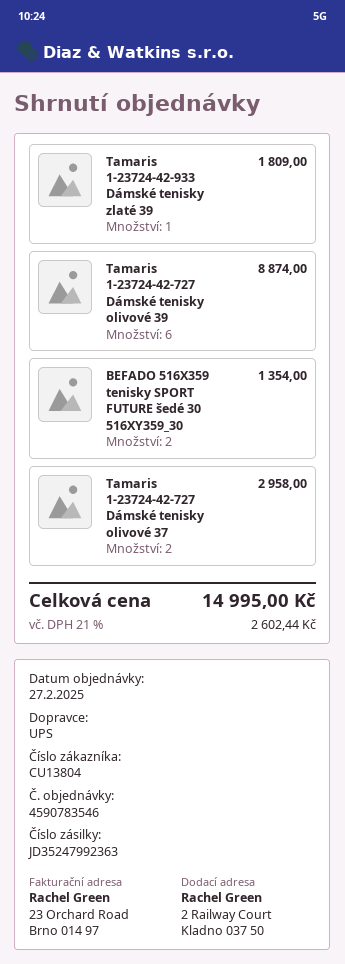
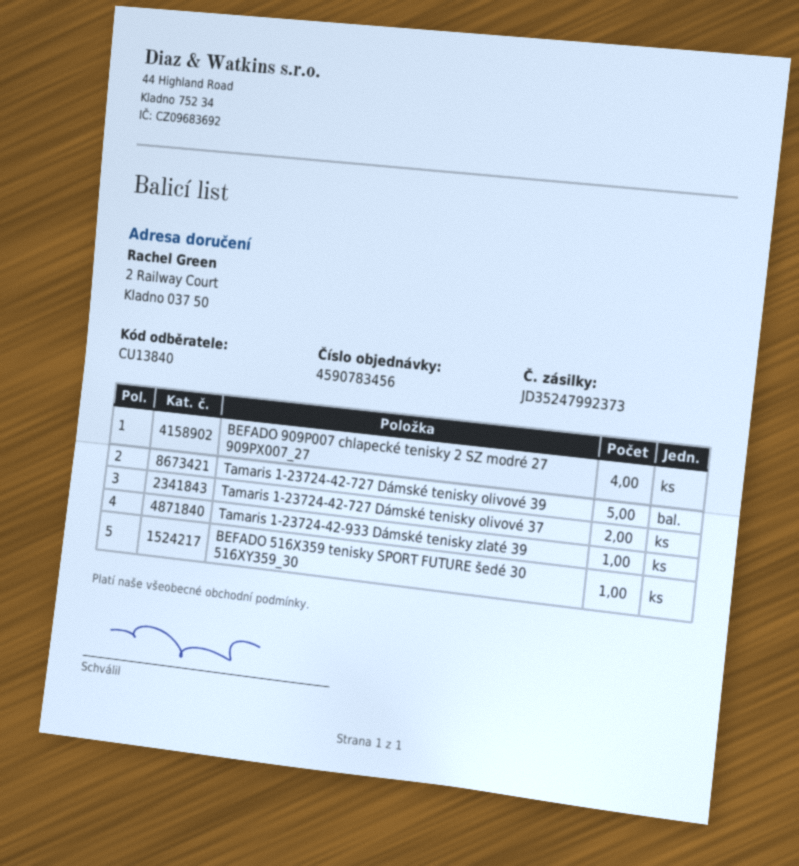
order number: 4590783546 -> 4590783456
customer number: CU13804 -> CU13840
tracking number: JD35247992363 -> JD35247992373
Tamaris 1-23724-42-727 Dámské tenisky olivové 39: 6 -> 5
BEFADO 516X359 tenisky SPORT FUTURE šedé 30 516XY359_30: 2 -> 1
BEFADO 909P007 chlapecké tenisky 2 SZ modré 27 909PX007_27: none -> 4

